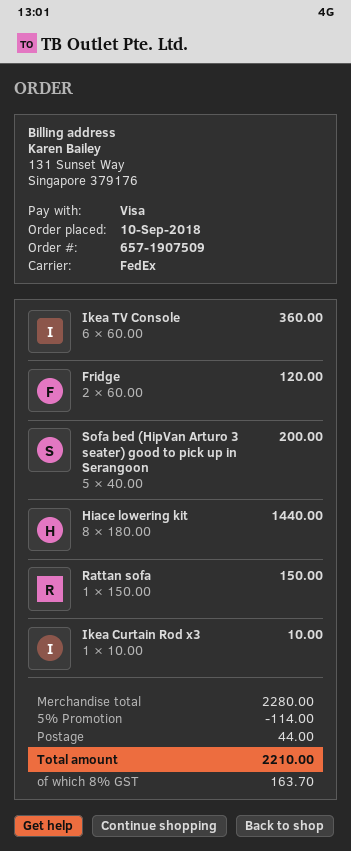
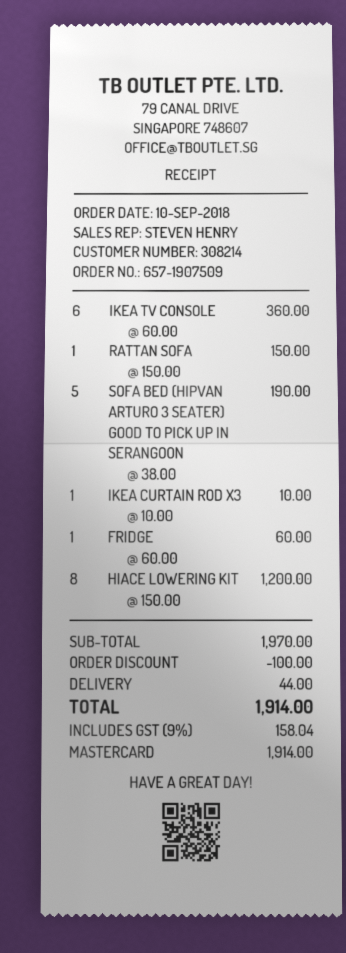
payment method: Visa -> Mastercard
Fridge: 2 x 60.00 = 120.00 -> 1 x 60.00 = 60.00
Sofa bed (HipVan Arturo 3 seater) good to pick up in Serangoon: 5 x 40.00 = 200.00 -> 5 x 38.00 = 190.00
Hiace lowering kit: 8 x 180.00 = 1440.00 -> 8 x 150.00 = 1200.00
subtotal: 2280.00 -> 1970.00
discount: 114.00 -> 100.00
tax: 8% = 163.70 -> 9% = 158.04
total: 2210.00 -> 1914.00

